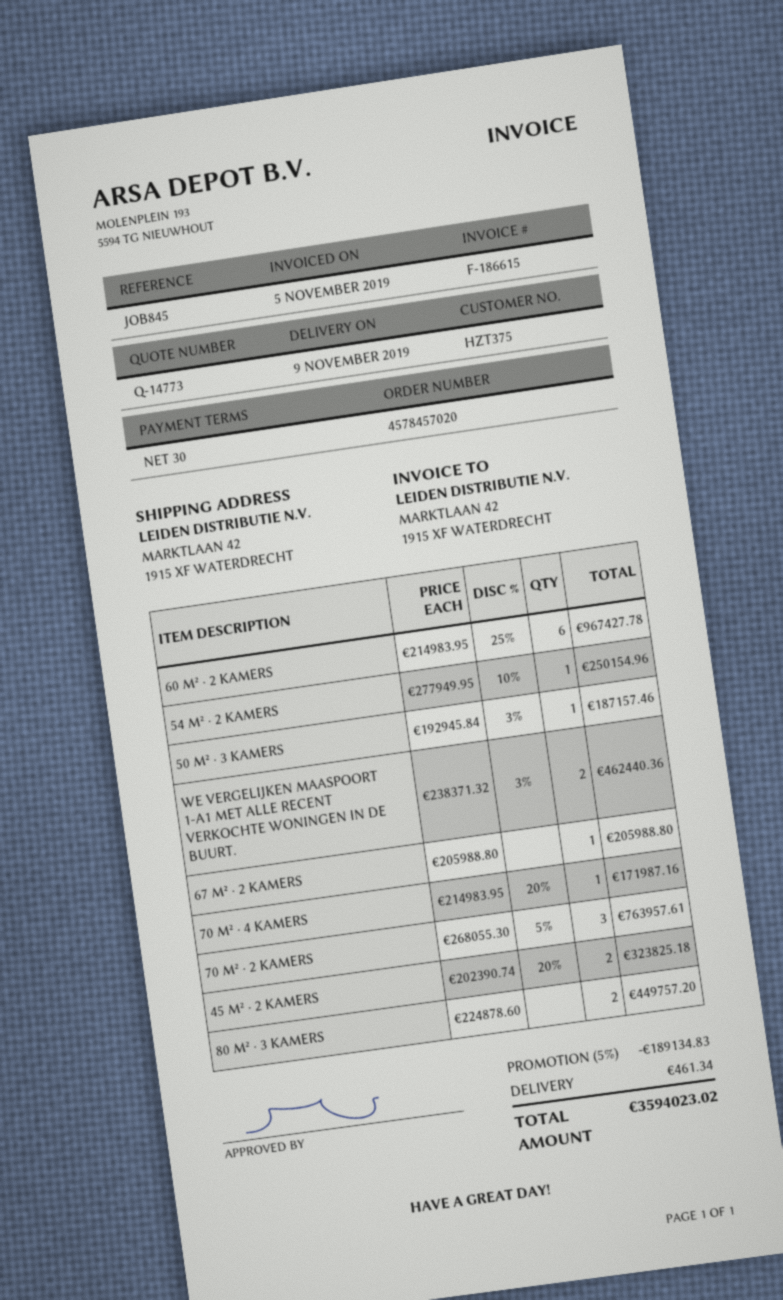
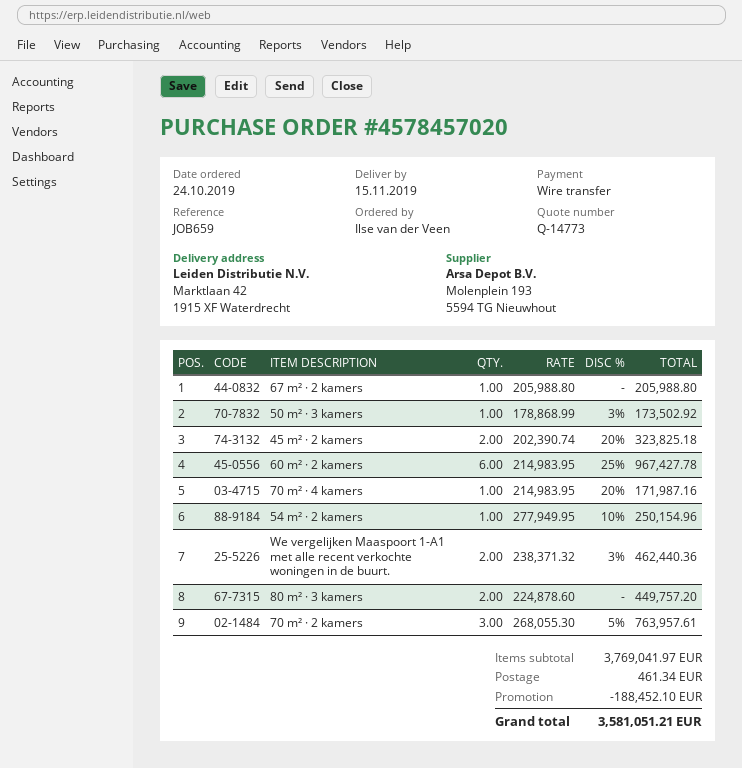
delivery date: 2019-11-09 -> 2019-11-15
reference: JOB845 -> JOB659
50 M² · 3 KAMERS: 1 x 192945.84 - 3% = 187157.46 -> 1 x 178868.99 - 3% = 173502.92
discount: 189134.83 -> 188452.10
total: 3594023.02 -> 3581051.21

